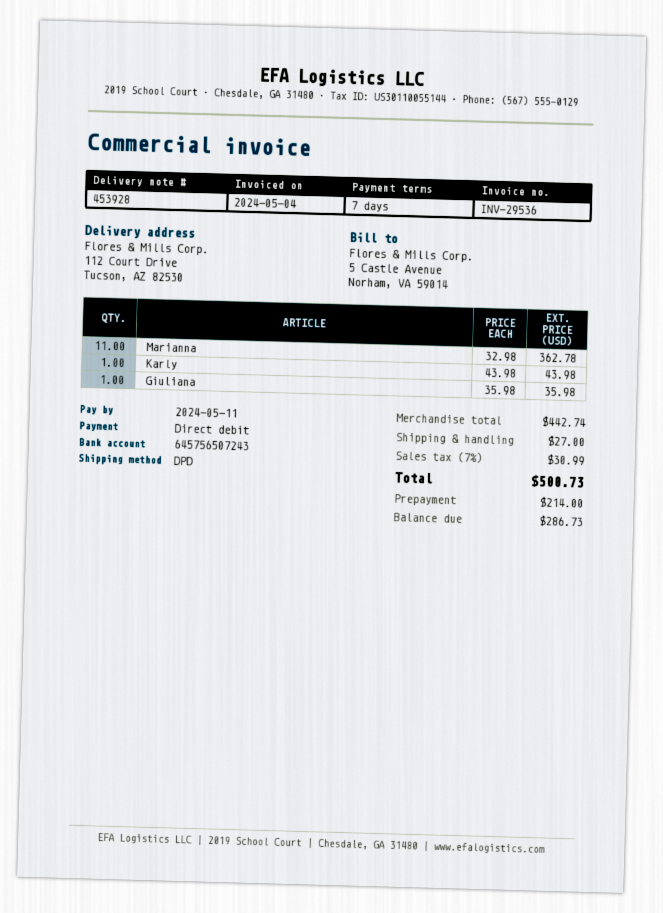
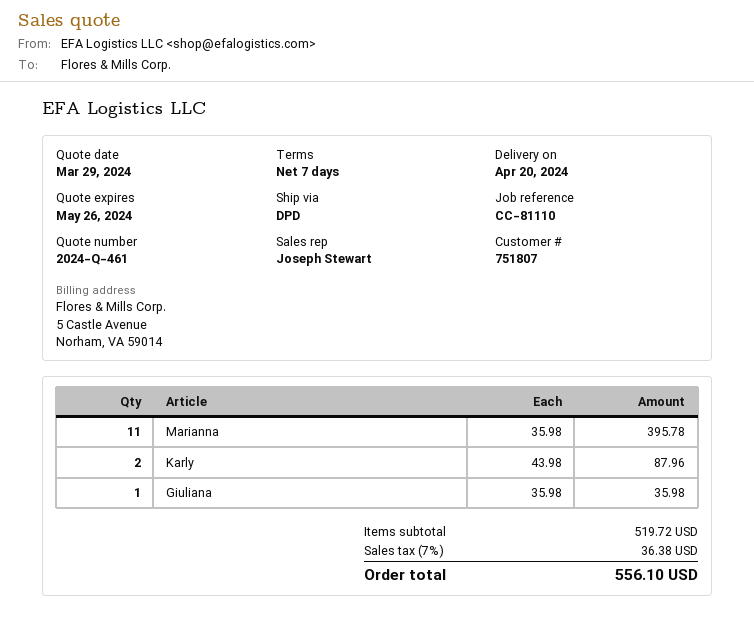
Marianna: 11 x 32.98 = 362.78 -> 11 x 35.98 = 395.78
Karly: 1 x 43.98 = 43.98 -> 2 x 43.98 = 87.96
subtotal: 442.74 -> 519.72
shipping: 27.00 -> none
tax: 7% = 30.99 -> 7% = 36.38
total: 500.73 -> 556.10

